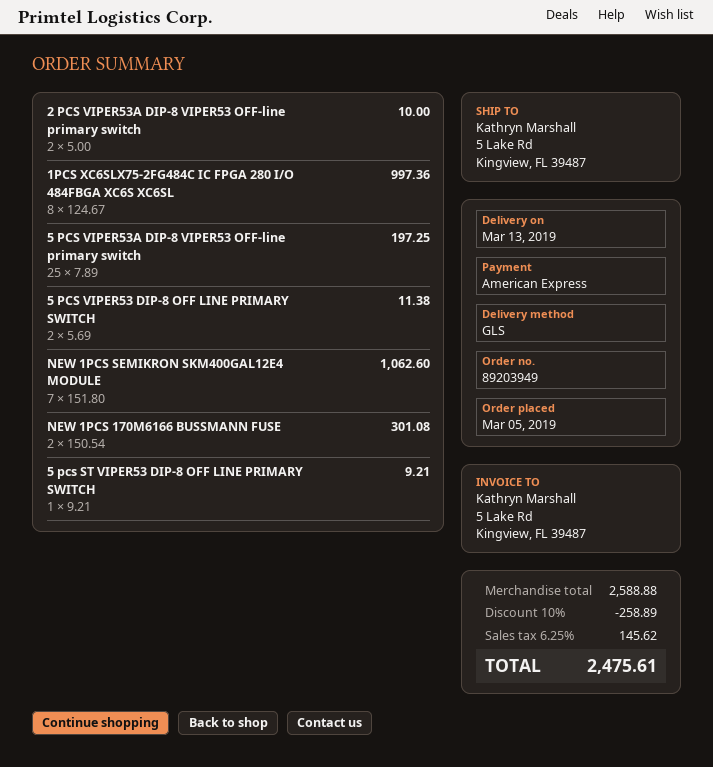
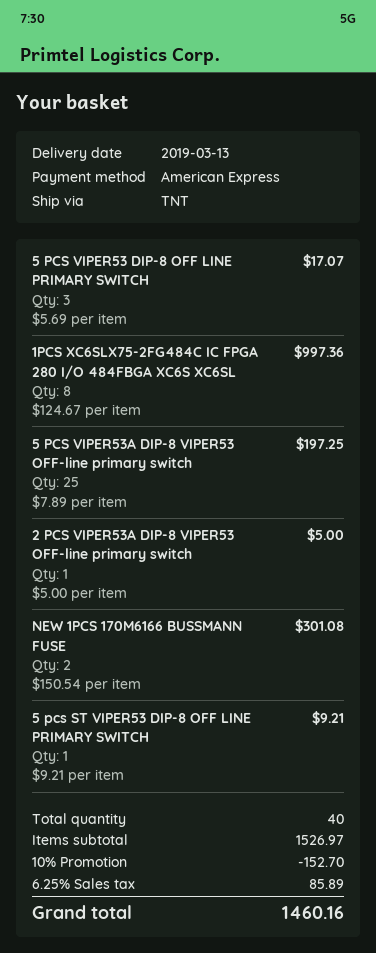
shipping method: GLS -> TNT
2 PCS VIPER53A DIP-8 VIPER53 OFF-line primary switch: 2 x 5.00 = 10.00 -> 1 x 5.00 = 5.00
5 PCS VIPER53 DIP-8 OFF LINE PRIMARY SWITCH: 2 x 5.69 = 11.38 -> 3 x 5.69 = 17.07
NEW 1PCS SEMIKRON SKM400GAL12E4 MODULE: 7 x 151.80 = 1062.60 -> none
subtotal: 2588.88 -> 1526.97
discount: 10% = 258.89 -> 10% = 152.70
tax: 6.25% = 145.62 -> 6.25% = 85.89
total: 2475.61 -> 1460.16

